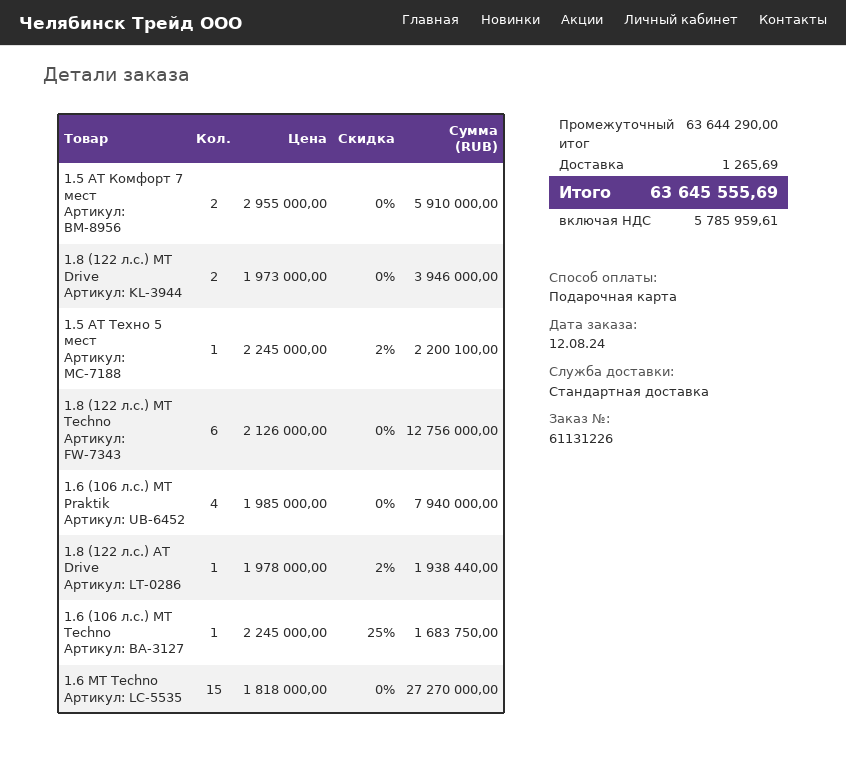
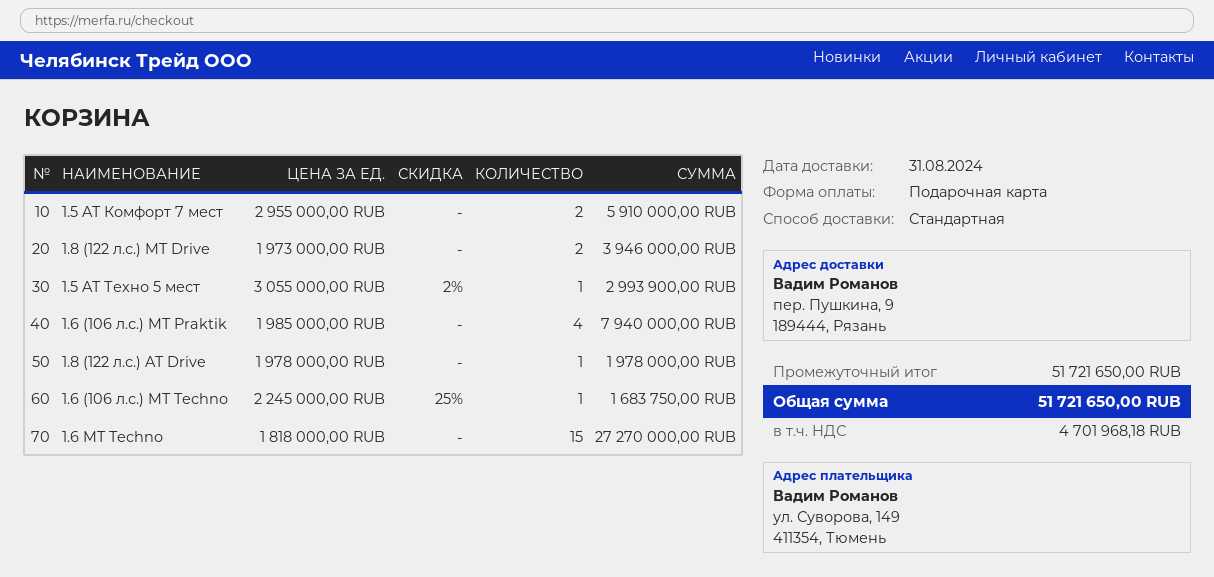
1.5 AT Техно 5 мест: 1 x 2245000.00 - 2% = 2200100.00 -> 1 x 3055000.00 - 2% = 2993900.00
1.8 (122 л.с.) MT Techno: 6 x 2126000.00 = 12756000.00 -> none
1.8 (122 л.с.) AT Drive: 1 x 1978000.00 - 2% = 1938440.00 -> 1 x 1978000.00 = 1978000.00
subtotal: 63644290.00 -> 51721650.00
shipping: 1265.69 -> none
tax: 5785959.61 -> 4701968.18
total: 63645555.69 -> 51721650.00

